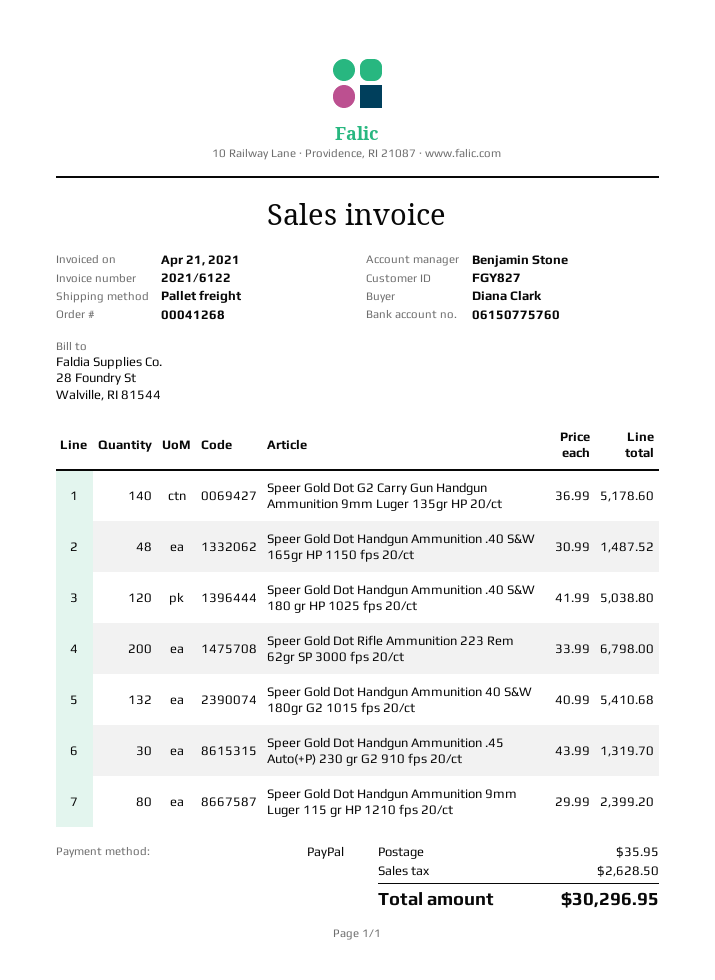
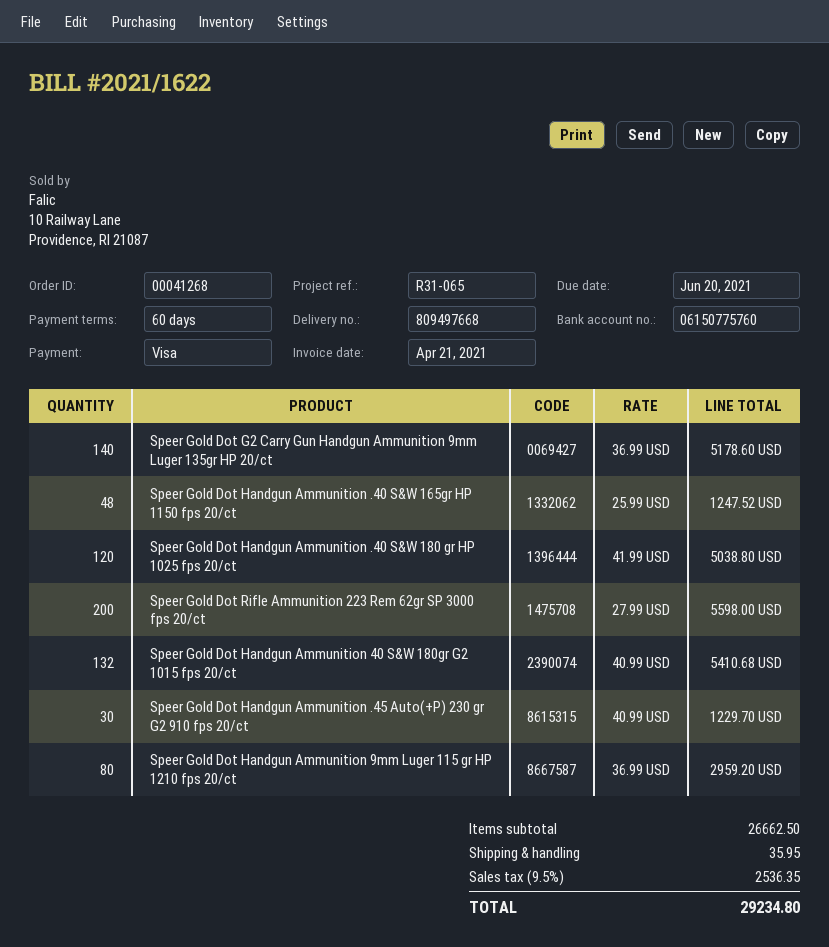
invoice number: 2021/6122 -> 2021/1622
payment method: PayPal -> Visa
Speer Gold Dot Handgun Ammunition .40 S&W 165gr HP 1150 fps 20/ct: 48 x 30.99 = 1487.52 -> 48 x 25.99 = 1247.52
Speer Gold Dot Rifle Ammunition 223 Rem 62gr SP 3000 fps 20/ct: 200 x 33.99 = 6798.00 -> 200 x 27.99 = 5598.00
Speer Gold Dot Handgun Ammunition .45 Auto(+P) 230 gr G2 910 fps 20/ct: 30 x 43.99 = 1319.70 -> 30 x 40.99 = 1229.70
Speer Gold Dot Handgun Ammunition 9mm Luger 115 gr HP 1210 fps 20/ct: 80 x 29.99 = 2399.20 -> 80 x 36.99 = 2959.20
tax: 2628.50 -> 2536.35
total: 30296.95 -> 29234.80

